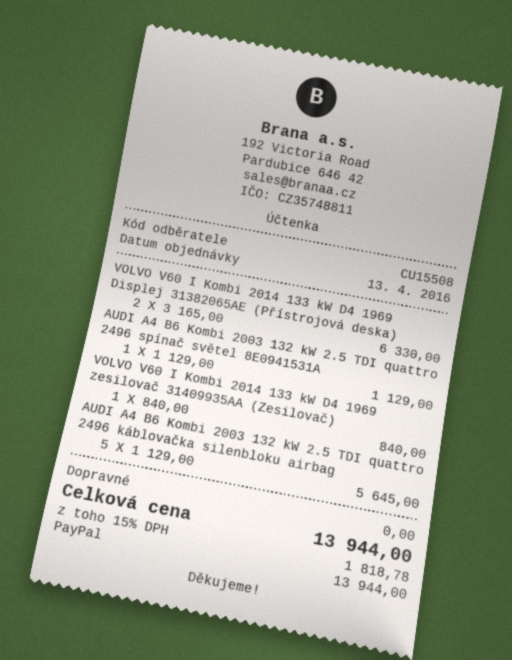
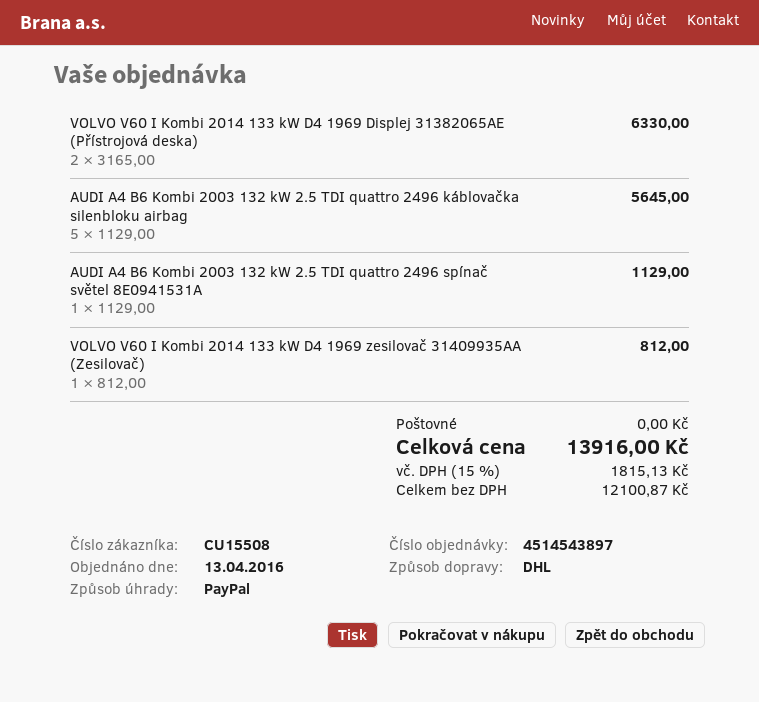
VOLVO V60 I Kombi 2014 133 kW D4 1969 zesilovač 31409935AA (Zesilovač): 1 x 840.00 = 840.00 -> 1 x 812.00 = 812.00
tax: 15% = 1818.78 -> 15% = 1815.13
total: 13944.00 -> 13916.00

